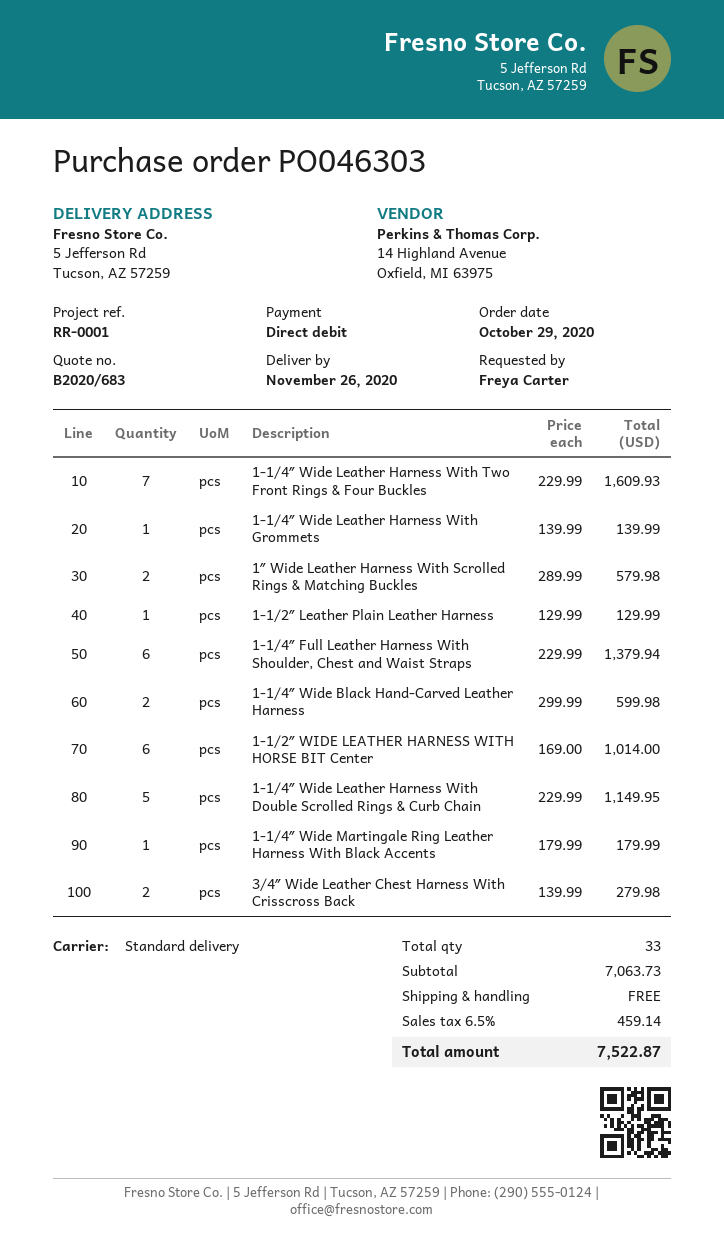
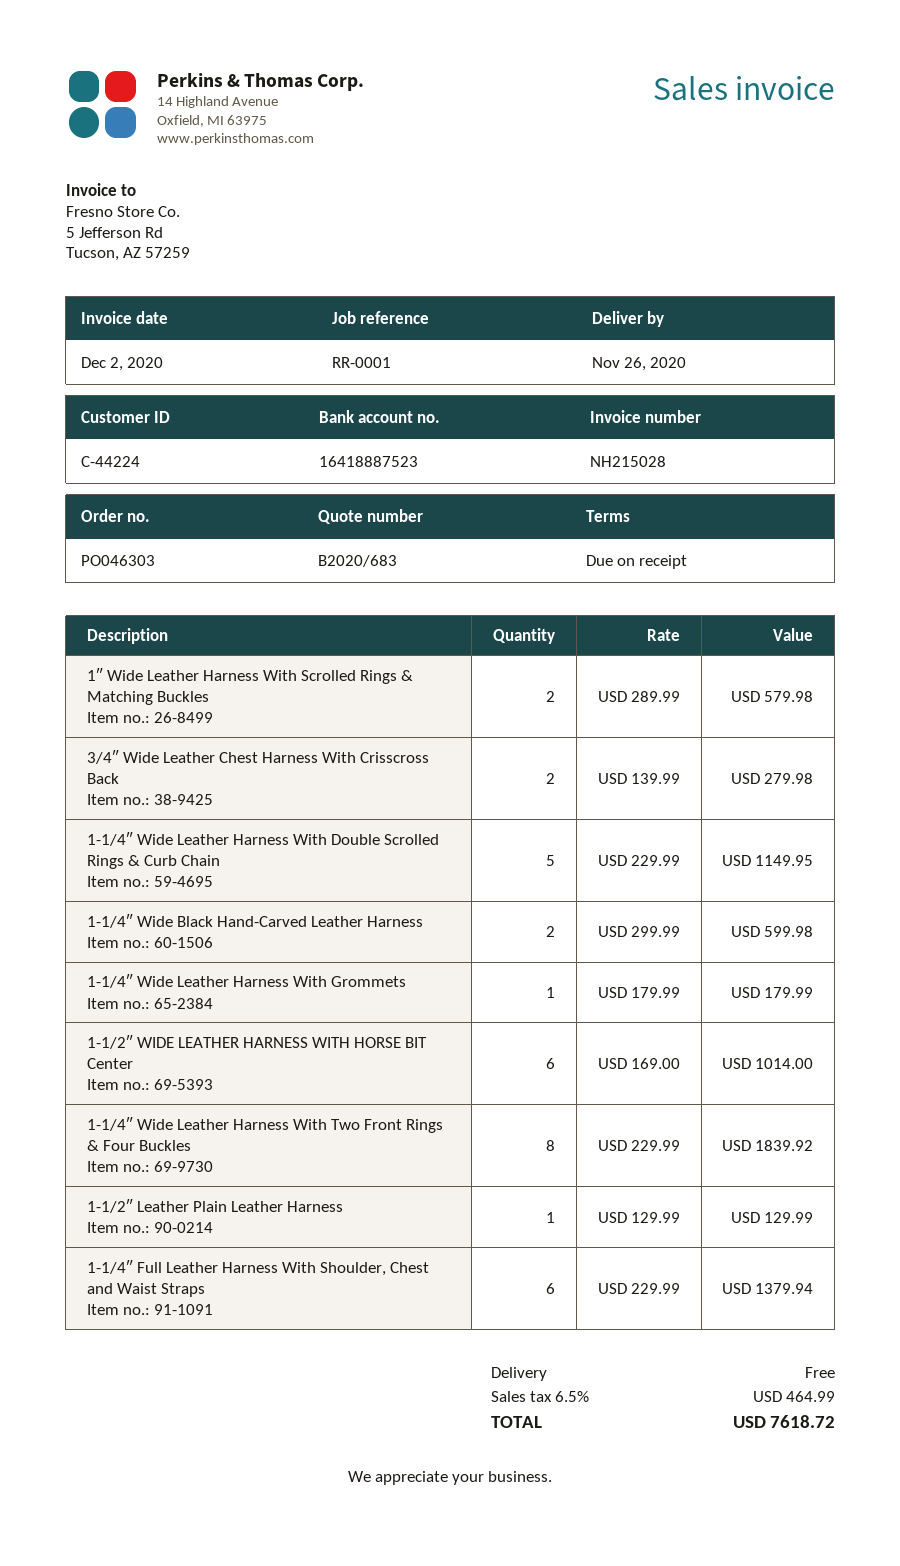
1-1/4″ Wide Leather Harness With Two Front Rings & Four Buckles: 7 x 229.99 = 1609.93 -> 8 x 229.99 = 1839.92
1-1/4″ Wide Leather Harness With Grommets: 1 x 139.99 = 139.99 -> 1 x 179.99 = 179.99
1-1/4″ Wide Martingale Ring Leather Harness With Black Accents: 1 x 179.99 = 179.99 -> none
tax: 6.5% = 459.14 -> 6.5% = 464.99
total: 7522.87 -> 7618.72

